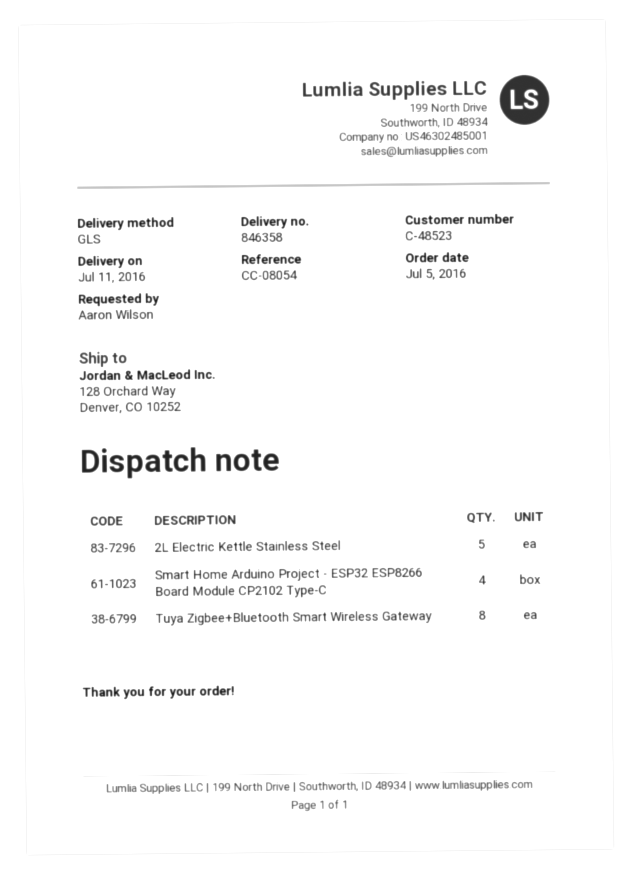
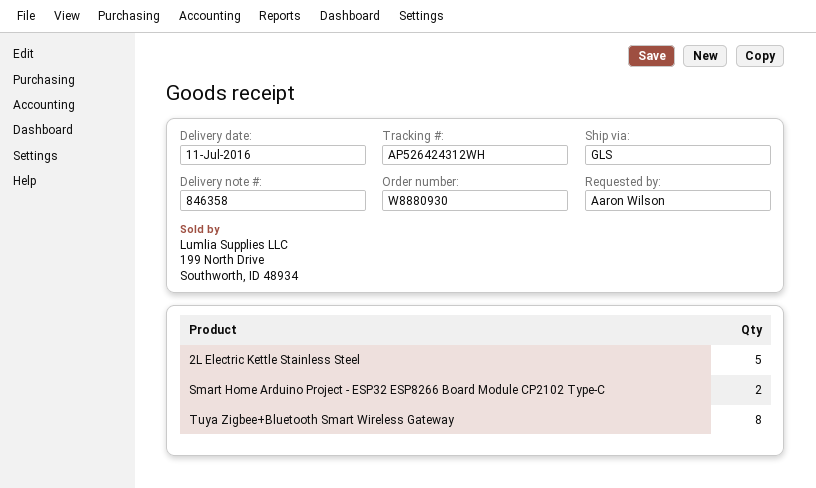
Smart Home Arduino Project - ESP32 ESP8266 Board Module CP2102 Type-C: 4 -> 2

